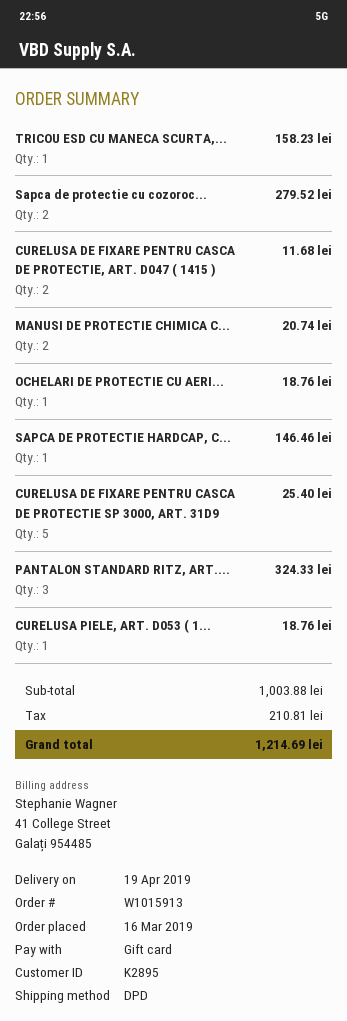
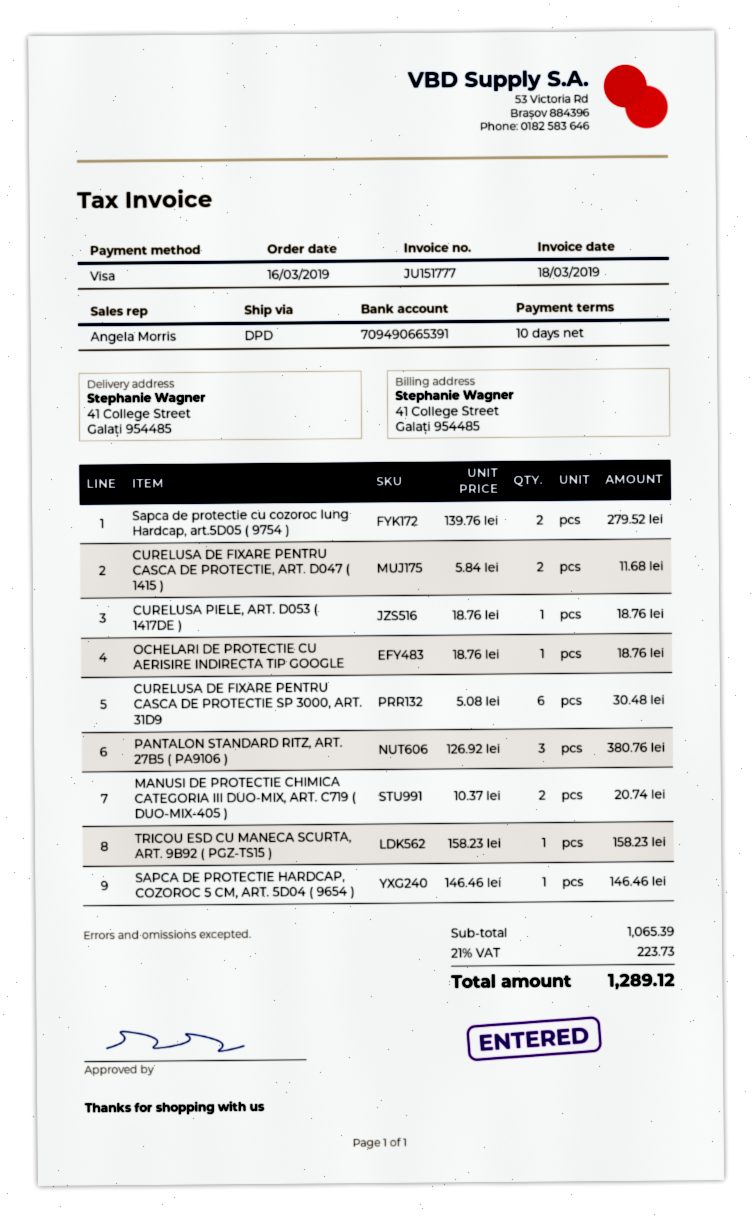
payment method: gift card -> Visa
CURELUSA DE FIXARE PENTRU CASCA DE PROTECTIE SP 3000, ART. 31D9: 5 for 25.40 -> 6 for 30.48
PANTALON STANDARD RITZ, ART....: 3 for 324.33 -> 3 for 380.76
subtotal: 1003.88 -> 1065.39
tax: 210.81 -> 223.73
total: 1214.69 -> 1289.12

